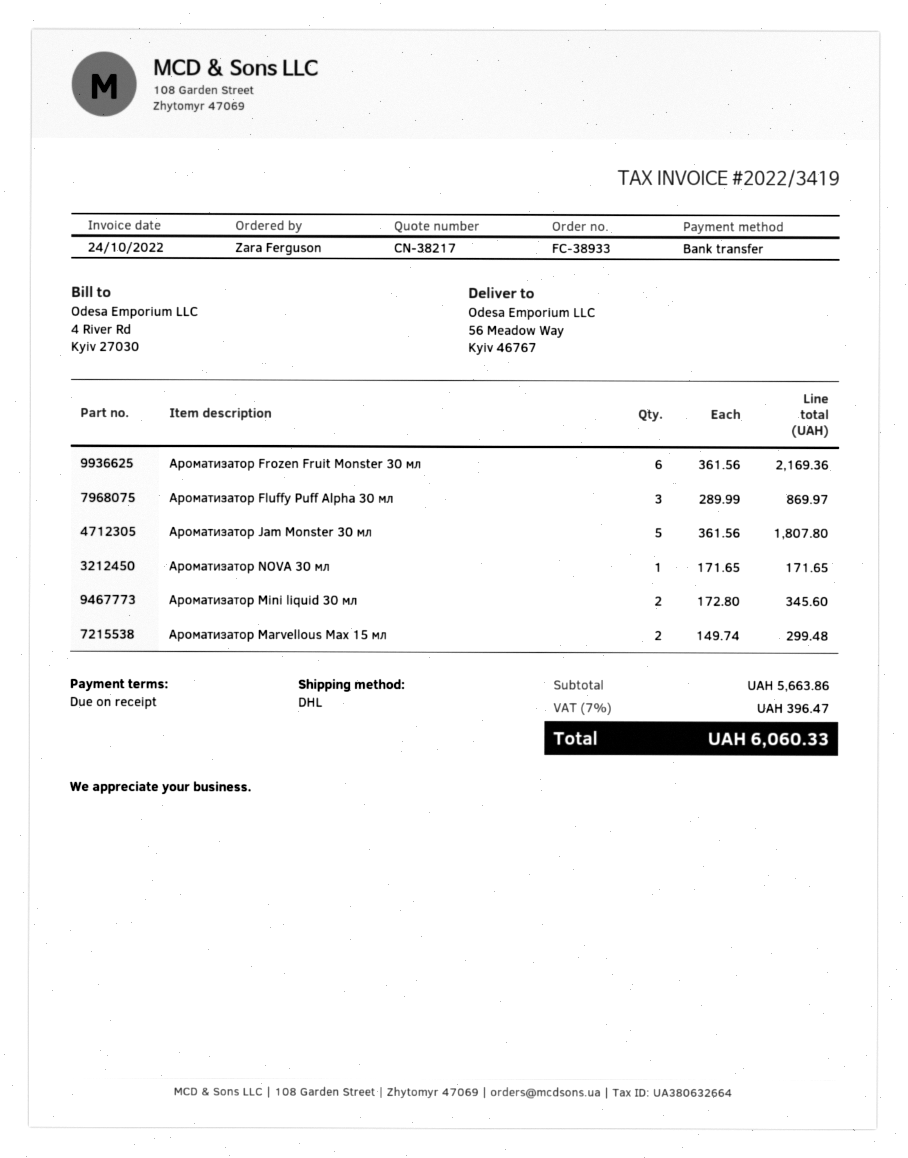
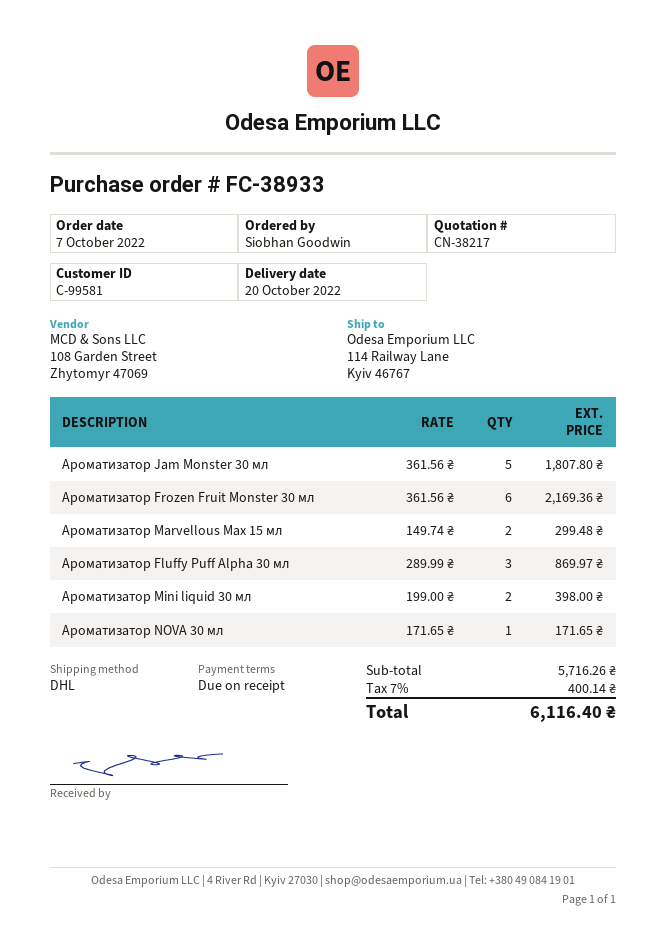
ordered by: Zara Ferguson -> Siobhan Goodwin
ship to: 56 Meadow Way, Kyiv 46767 -> 114 Railway Lane, Kyiv 46767
Ароматизатор Mini liquid 30 мл: 2 x 172.80 = 345.60 -> 2 x 199.00 = 398.00
subtotal: 5663.86 -> 5716.26
tax: 7% = 396.47 -> 7% = 400.14
total: 6060.33 -> 6116.40

